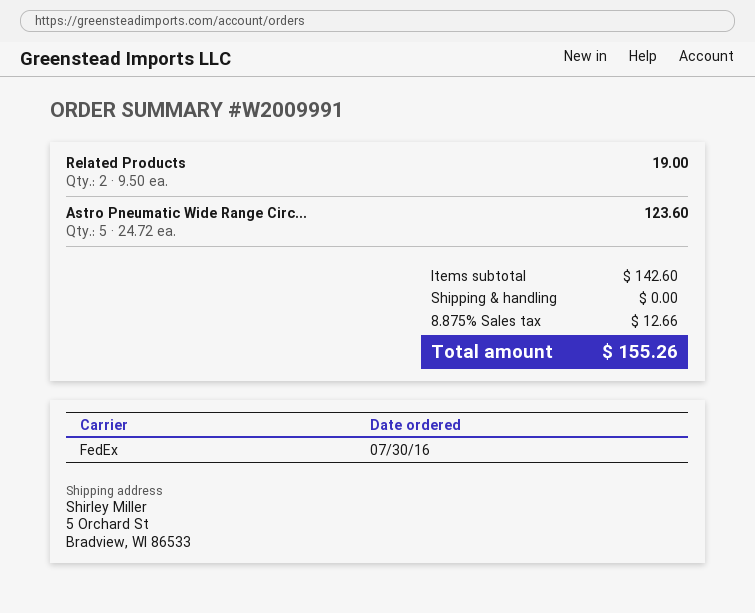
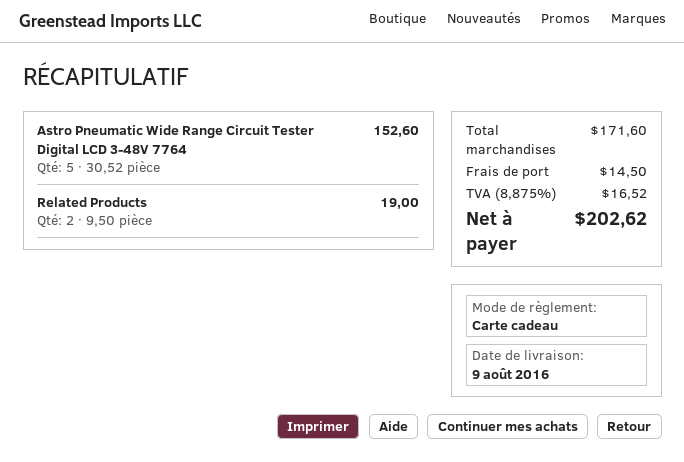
Astro Pneumatic Wide Range Circ...: 5 x 24.72 = 123.60 -> 5 x 30.52 = 152.60
subtotal: 142.60 -> 171.60
shipping: 0.00 -> 14.50
tax: 8.875% = 12.66 -> 8.875% = 16.52
total: 155.26 -> 202.62

